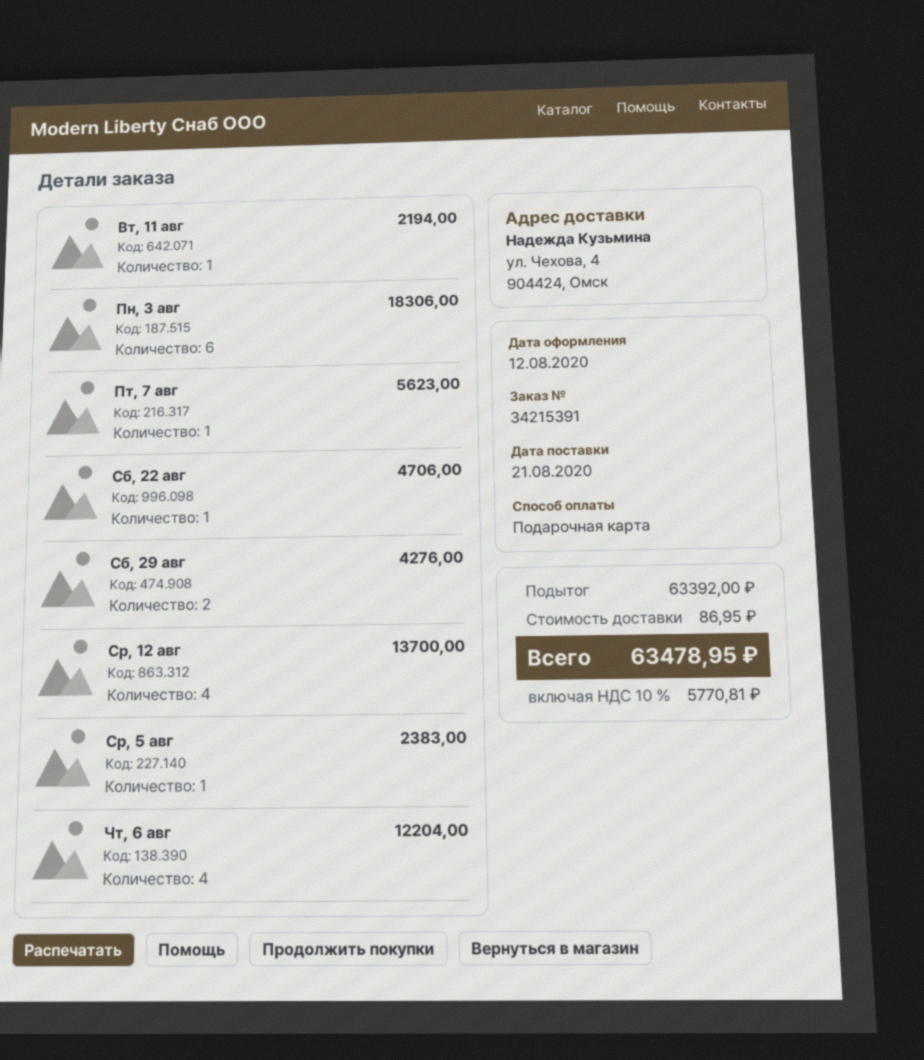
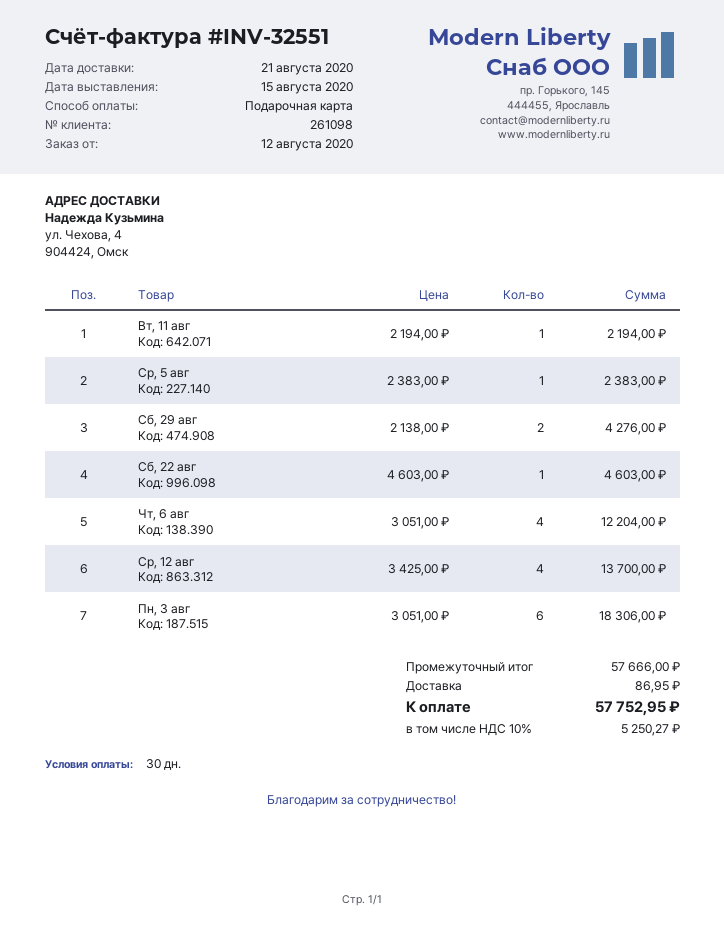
Пт, 7 авг: 1 for 5623.00 -> none
Сб, 22 авг: 1 for 4706.00 -> 1 for 4603.00
subtotal: 63392.00 -> 57666.00
tax: 10% = 5770.81 -> 10% = 5250.27
total: 63478.95 -> 57752.95

